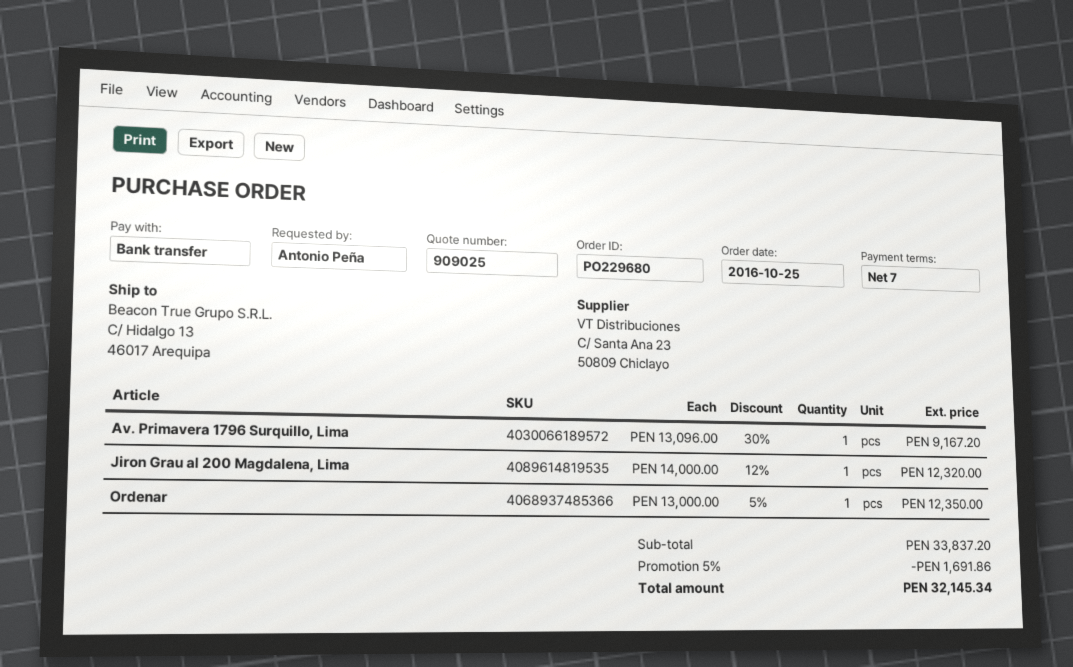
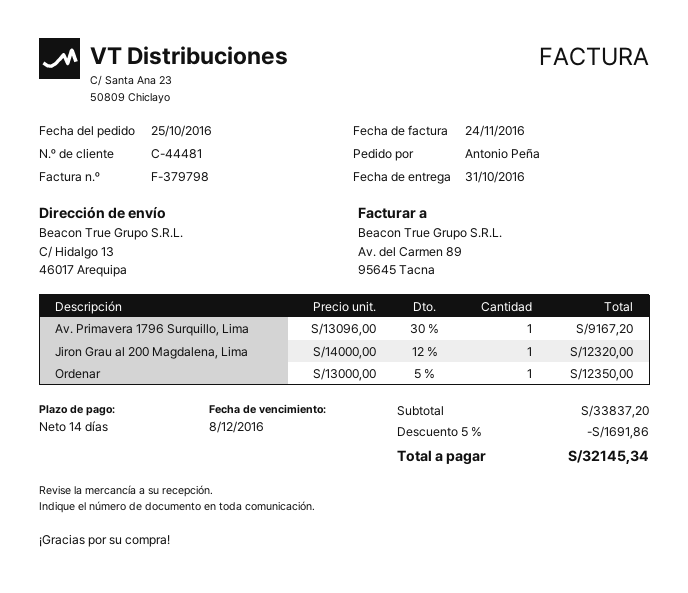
payment terms: 7 days -> 14 days

